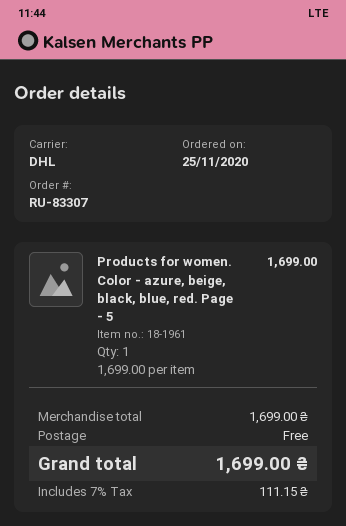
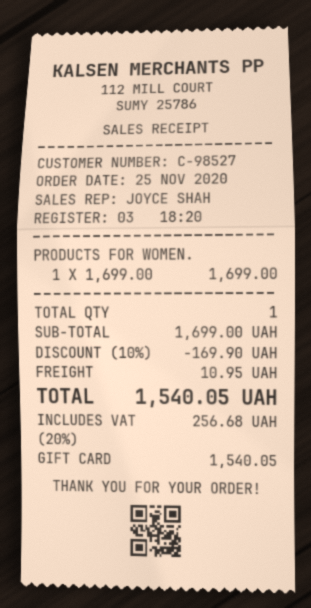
discount: none -> 10% = 169.90
shipping: 0.00 -> 10.95
tax: 7% = 111.15 -> 20% = 256.68
total: 1699.00 -> 1540.05

